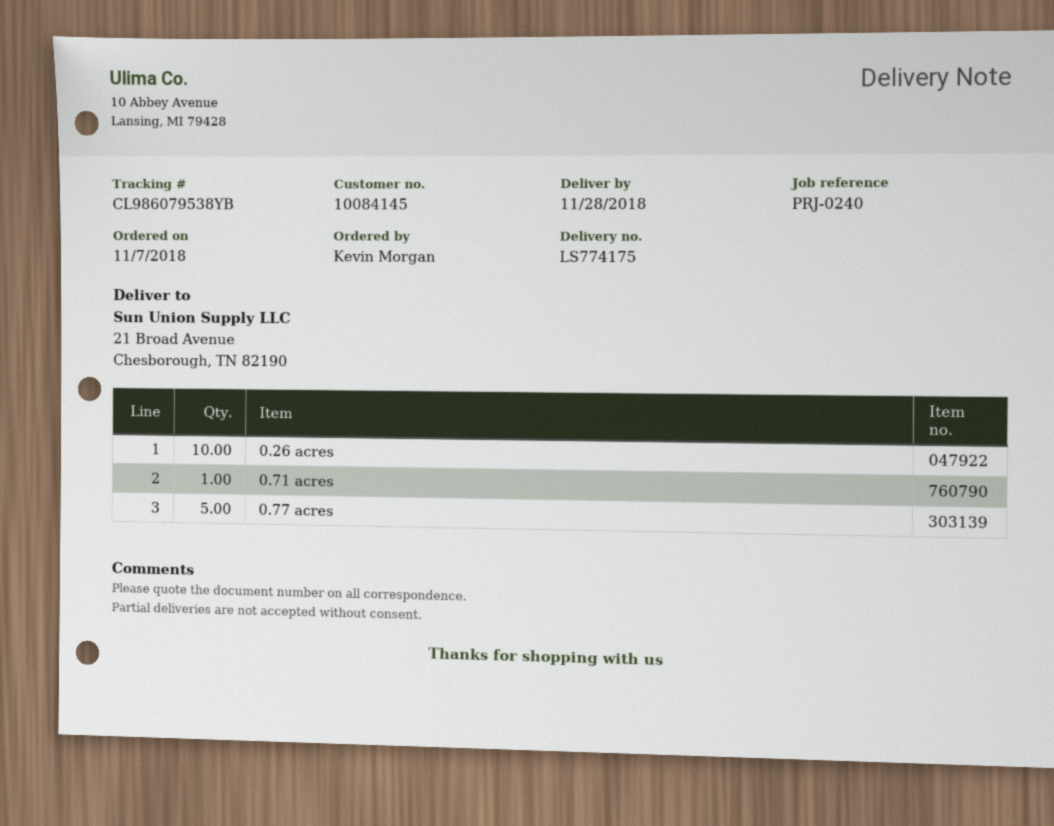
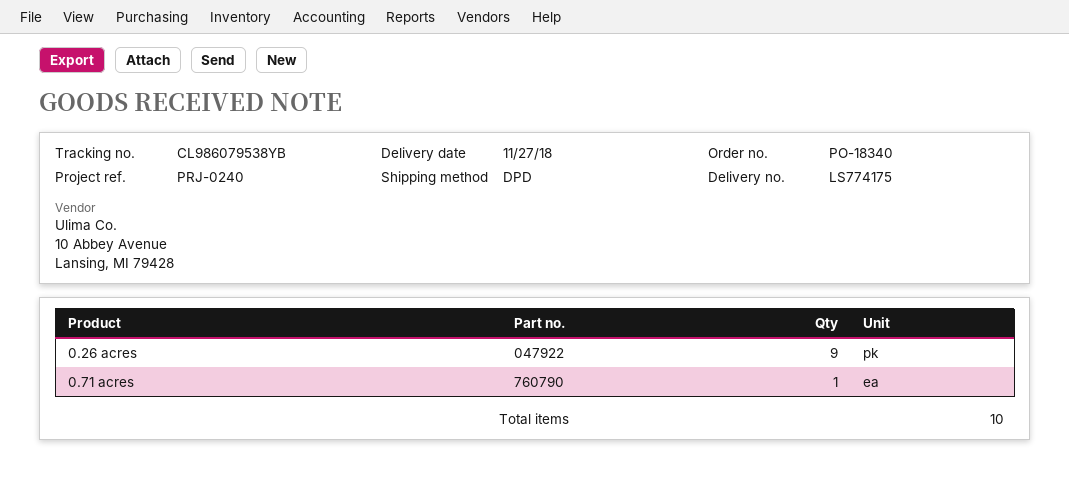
delivery date: 2018-11-28 -> 2018-11-27
0.26 acres: 10 -> 9
0.77 acres: 5 -> none

